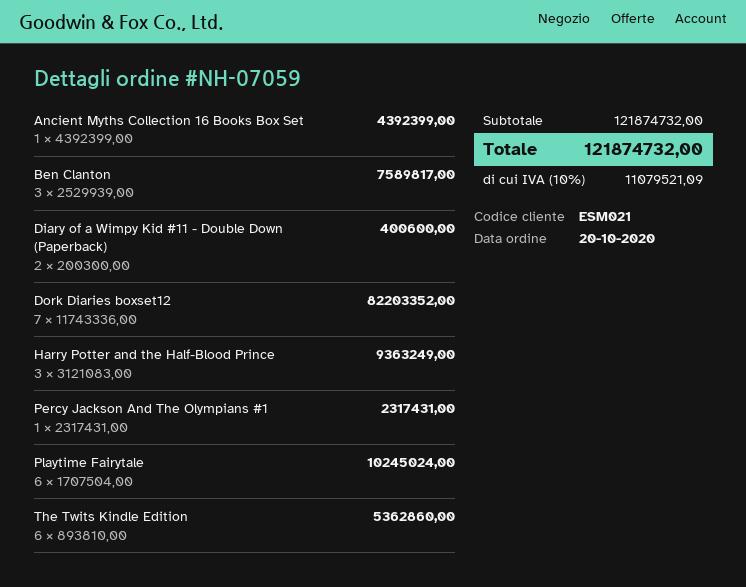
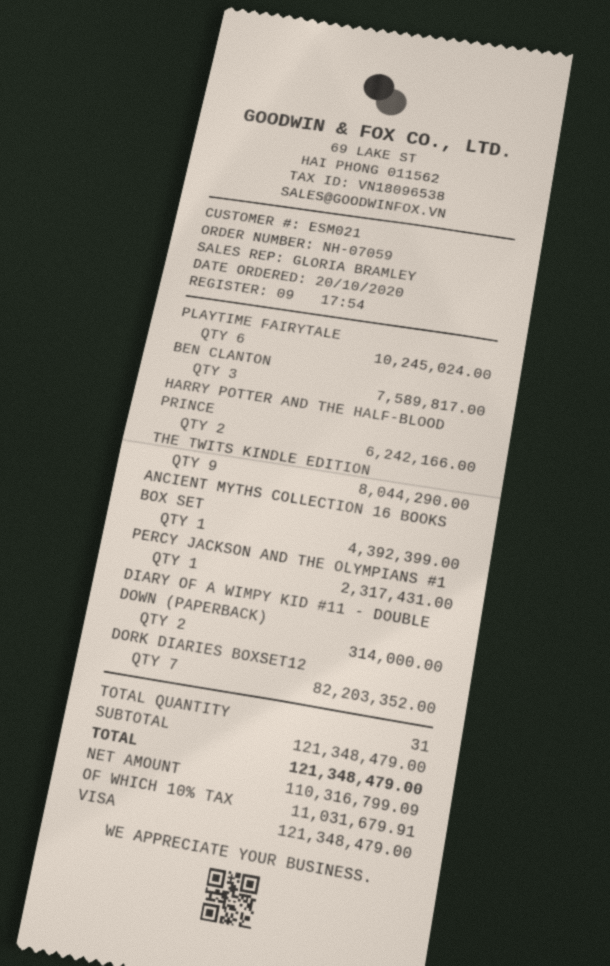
Diary of a Wimpy Kid #11 - Double Down (Paperback): 2 for 400600.00 -> 2 for 314000.00
Harry Potter and the Half-Blood Prince: 3 for 9363249.00 -> 2 for 6242166.00
The Twits Kindle Edition: 6 for 5362860.00 -> 9 for 8044290.00
subtotal: 121874732.00 -> 121348479.00
tax: 10% = 11079521.09 -> 10% = 11031679.91
total: 121874732.00 -> 121348479.00

